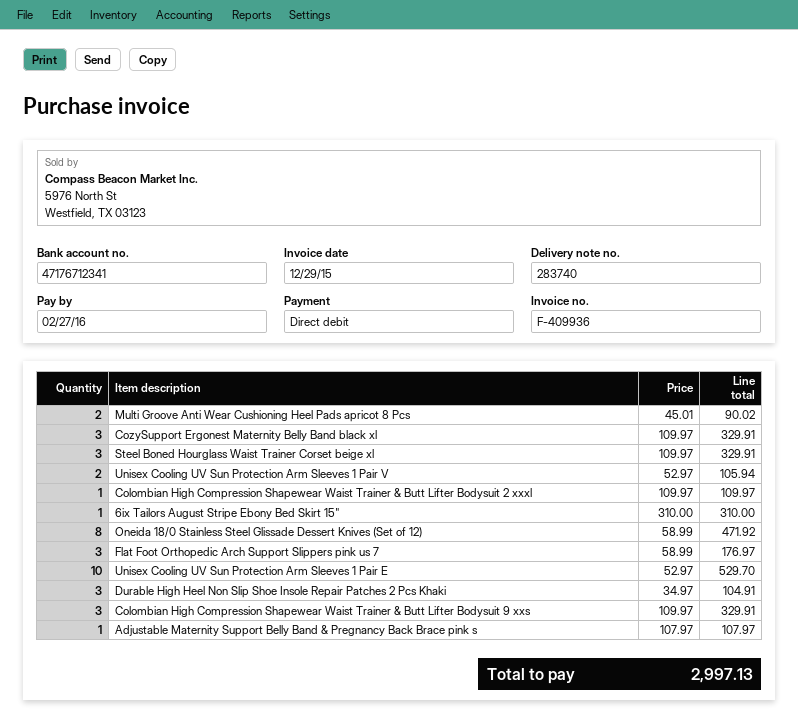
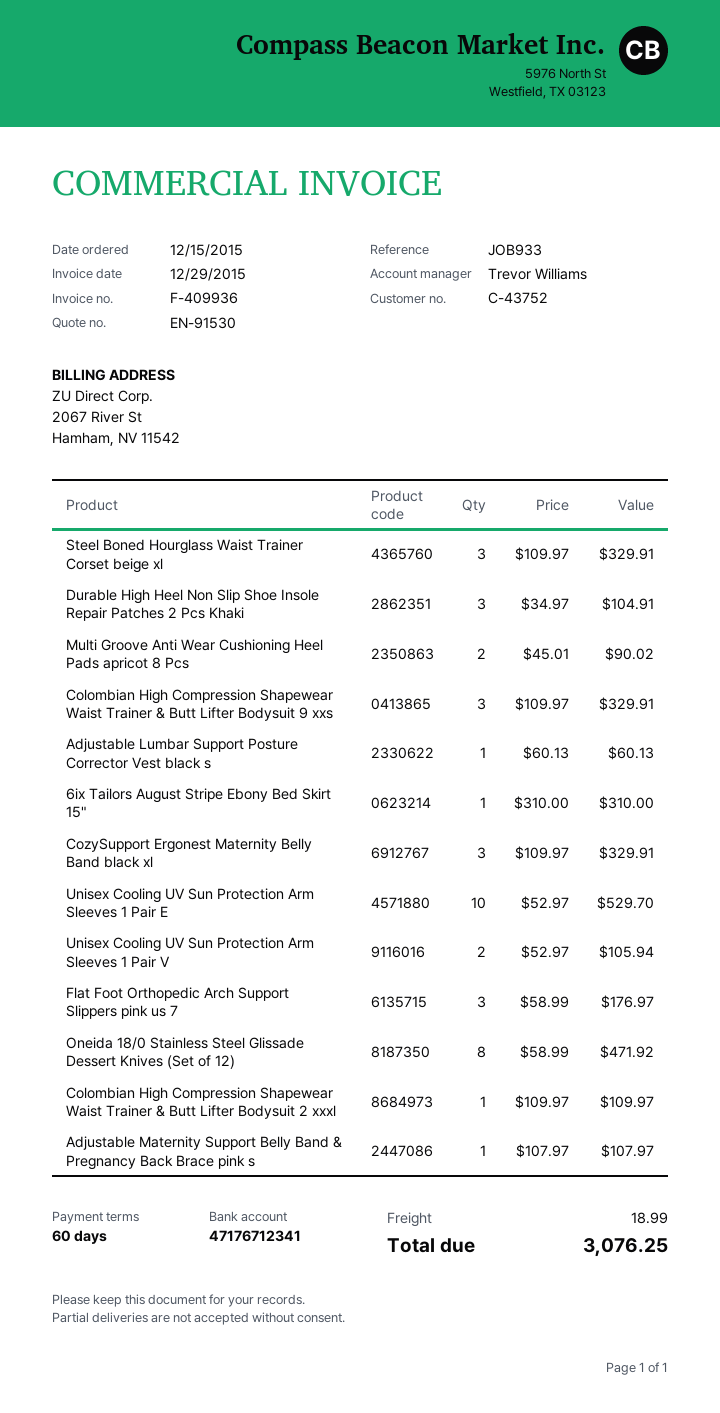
Adjustable Lumbar Support Posture Corrector Vest black s: none -> 1 x 60.13 = 60.13
shipping: none -> 18.99
total: 2997.13 -> 3076.25

